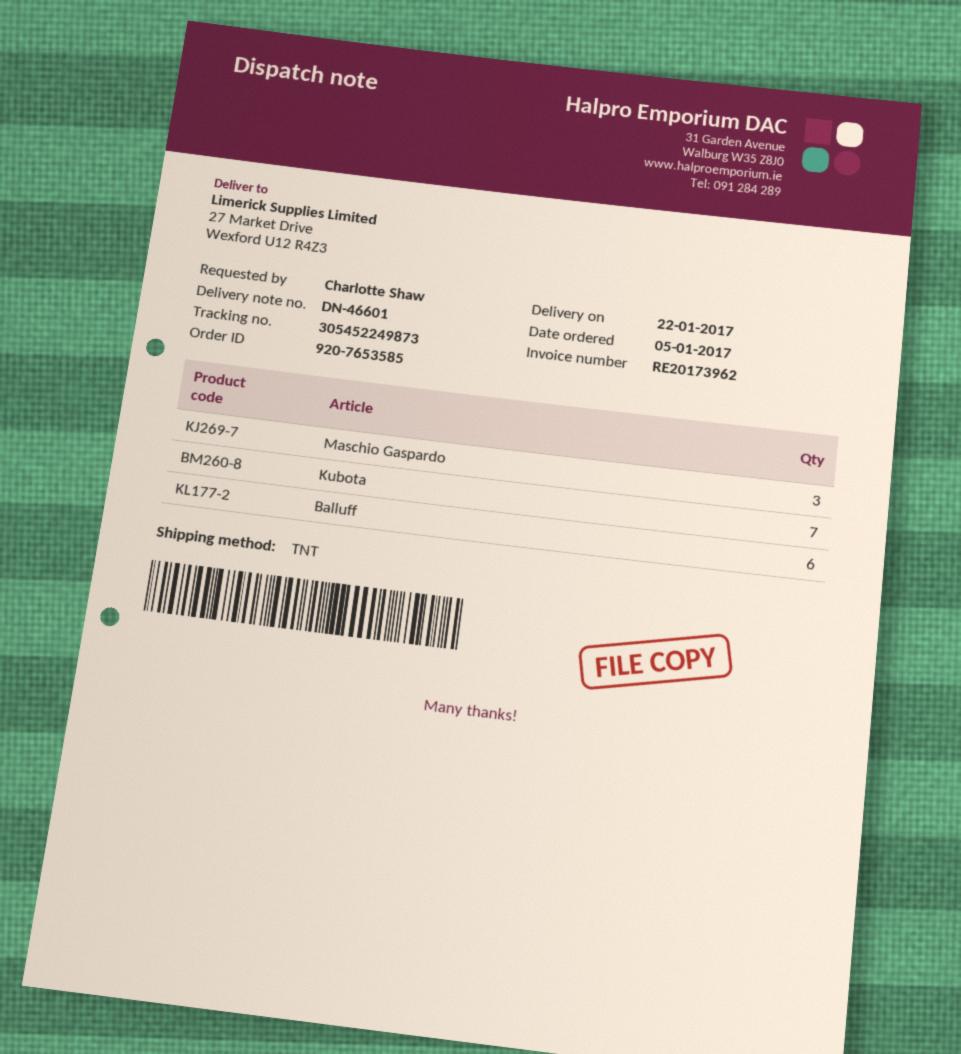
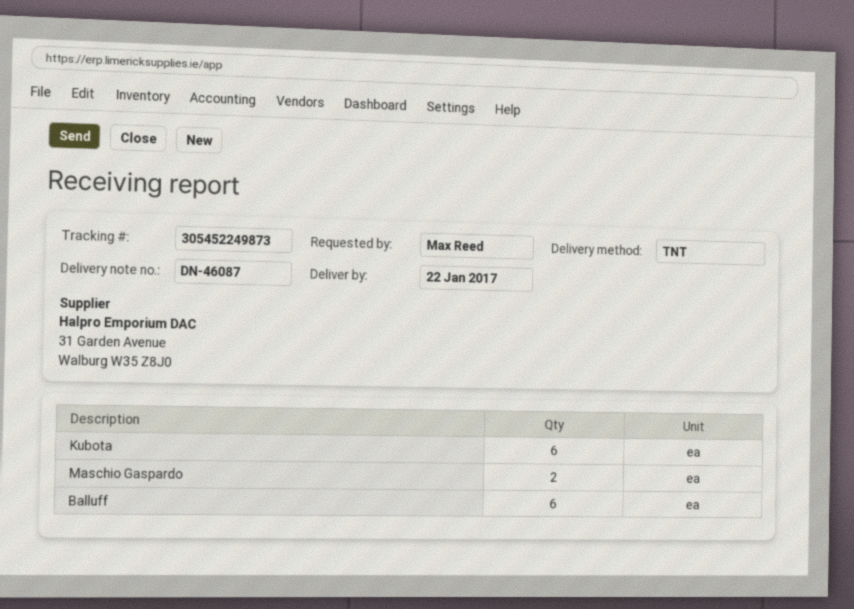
delivery note number: DN-46601 -> DN-46087
ordered by: Charlotte Shaw -> Max Reed
Maschio Gaspardo: 3 -> 2
Kubota: 7 -> 6

